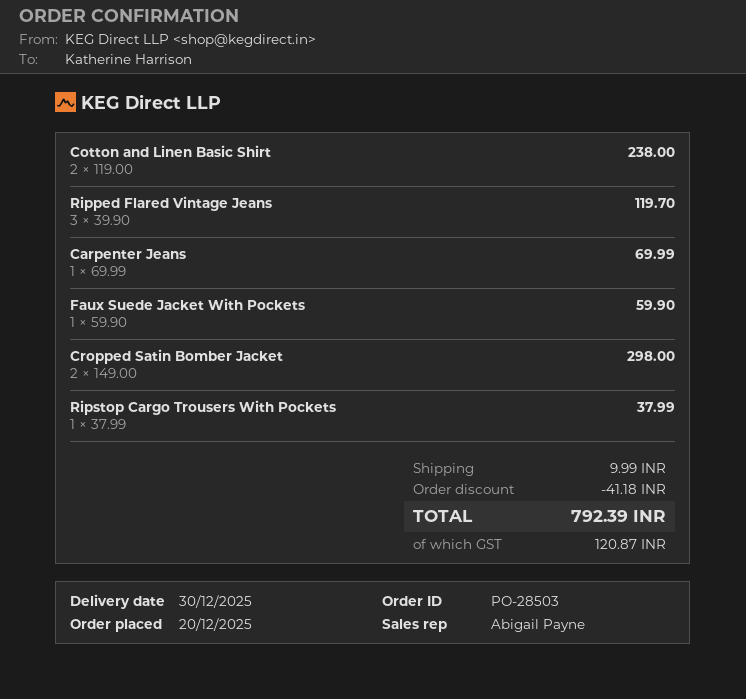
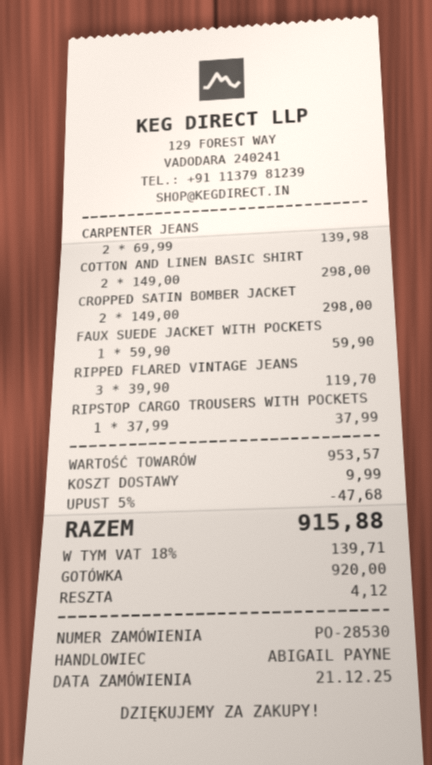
order number: PO-28503 -> PO-28530
order date: 2025-12-20 -> 2025-12-21
Cotton and Linen Basic Shirt: 2 x 119.00 = 238.00 -> 2 x 149.00 = 298.00
Carpenter Jeans: 1 x 69.99 = 69.99 -> 2 x 69.99 = 139.98
discount: 41.18 -> 47.68
tax: 120.87 -> 139.71
total: 792.39 -> 915.88

